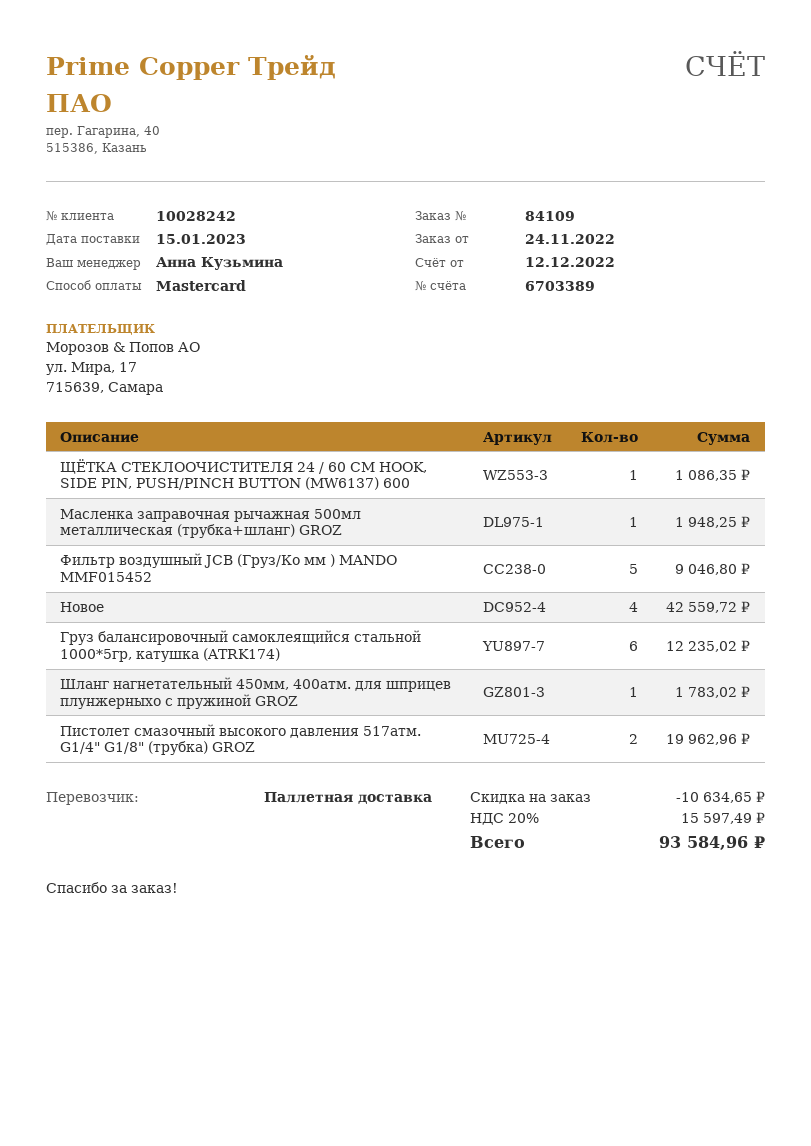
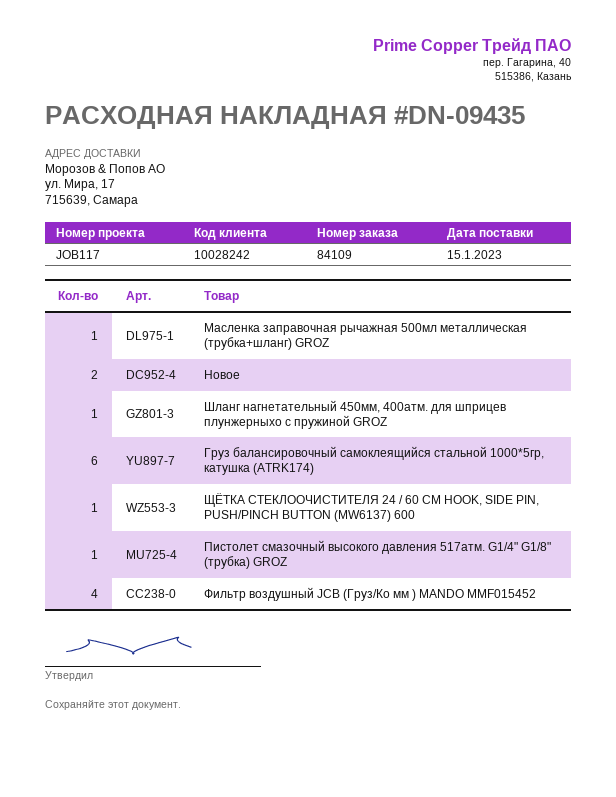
Фильтр воздушный JCB (Груз/Ко мм ) MANDO MMF015452: 5 -> 4
Новое: 4 -> 2
Пистолет смазочный высокого давления 517атм. G1/4" G1/8" (трубка) GROZ: 2 -> 1

